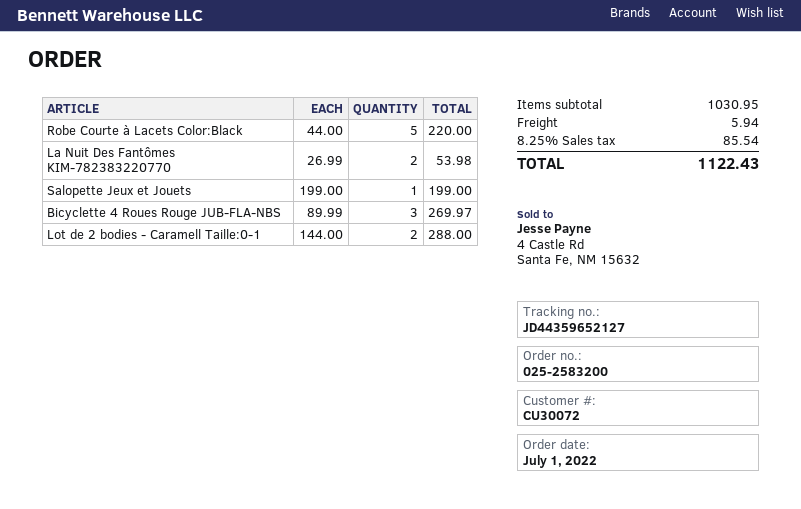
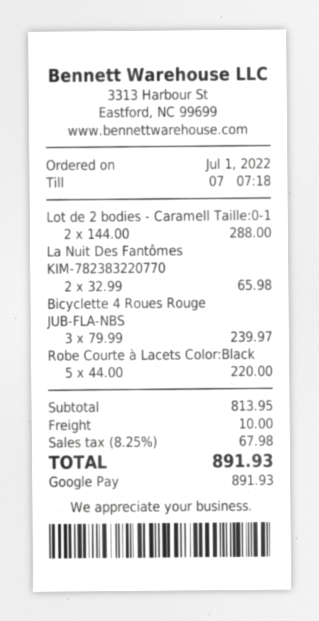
La Nuit Des Fantômes KIM-782383220770: 2 x 26.99 = 53.98 -> 2 x 32.99 = 65.98
Salopette Jeux et Jouets: 1 x 199.00 = 199.00 -> none
Bicyclette 4 Roues Rouge JUB-FLA-NBS: 3 x 89.99 = 269.97 -> 3 x 79.99 = 239.97
subtotal: 1030.95 -> 813.95
shipping: 5.94 -> 10.00
tax: 8.25% = 85.54 -> 8.25% = 67.98
total: 1122.43 -> 891.93

